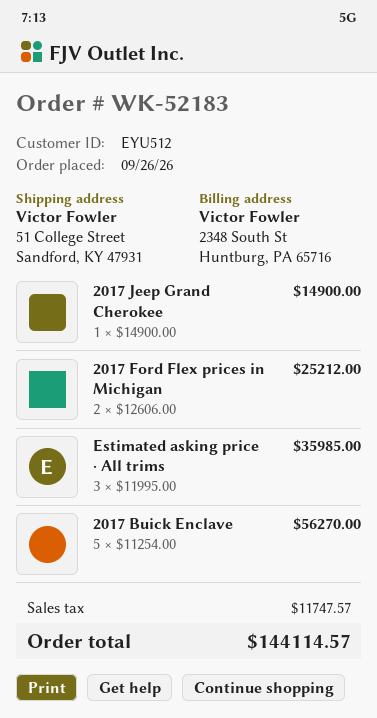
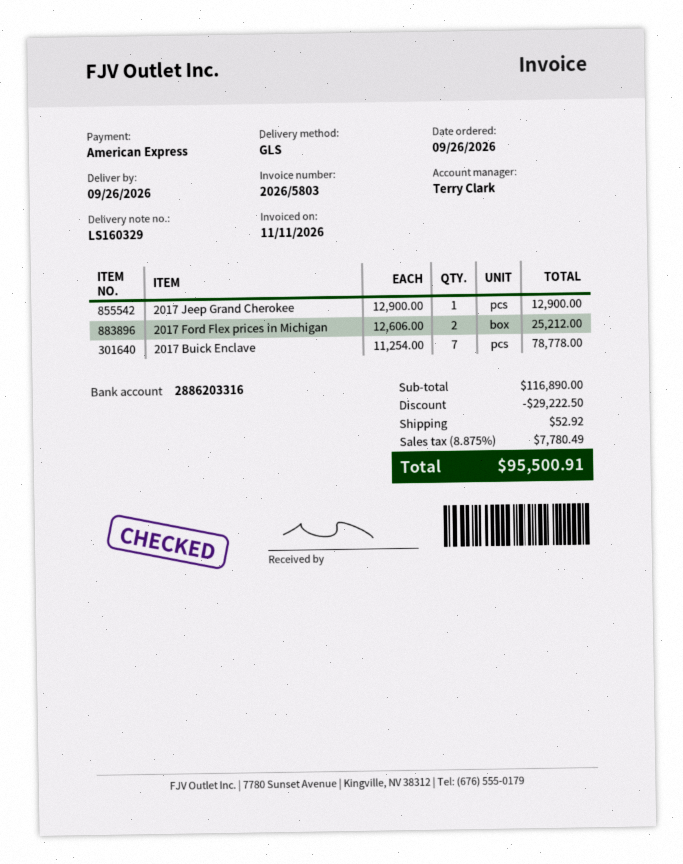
2017 Jeep Grand Cherokee: 1 x 14900.00 = 14900.00 -> 1 x 12900.00 = 12900.00
Estimated asking price · All trims: 3 x 11995.00 = 35985.00 -> none
2017 Buick Enclave: 5 x 11254.00 = 56270.00 -> 7 x 11254.00 = 78778.00
discount: none -> 29222.50
shipping: none -> 52.92
tax: 11747.57 -> 7780.49
total: 144114.57 -> 95500.91

